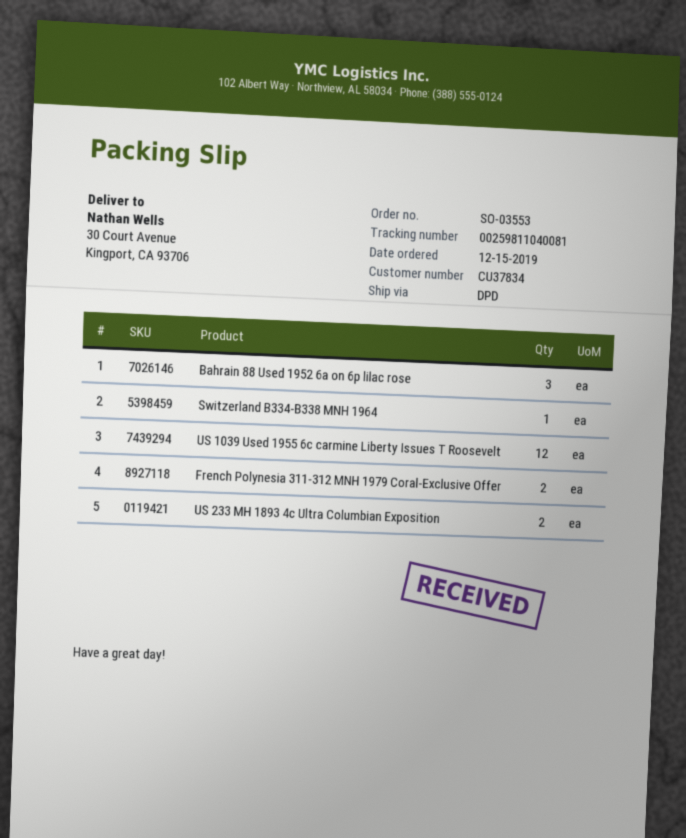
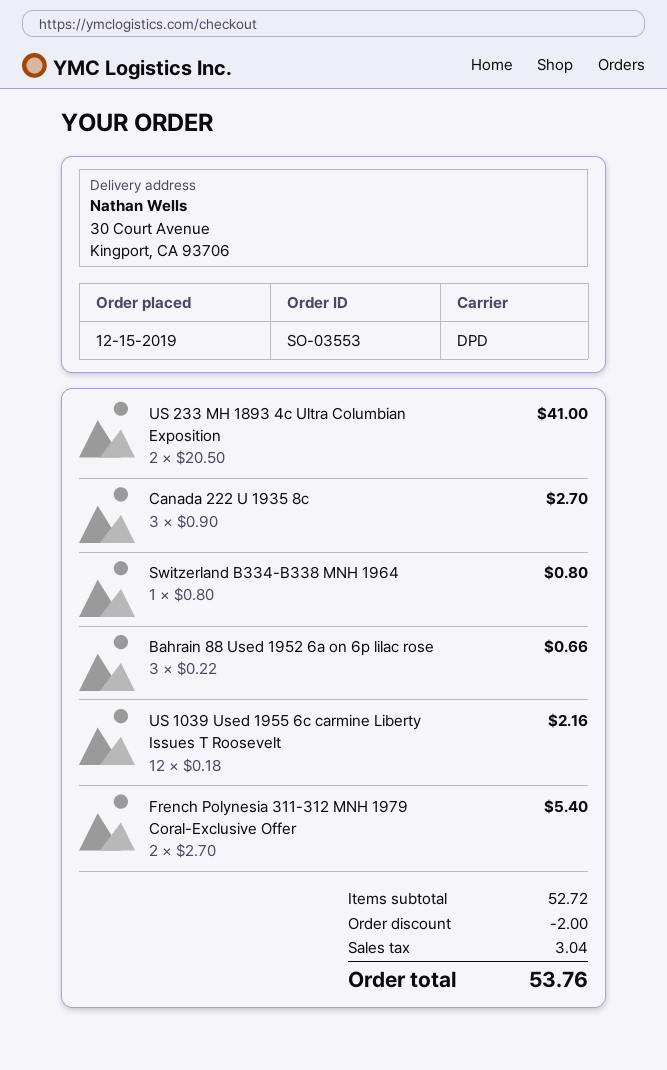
Canada 222 U 1935 8c: none -> 3

